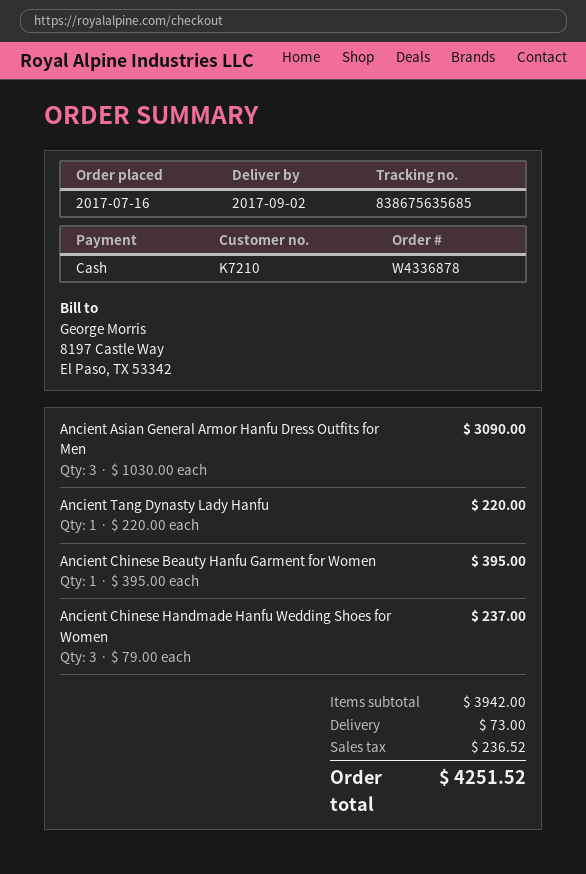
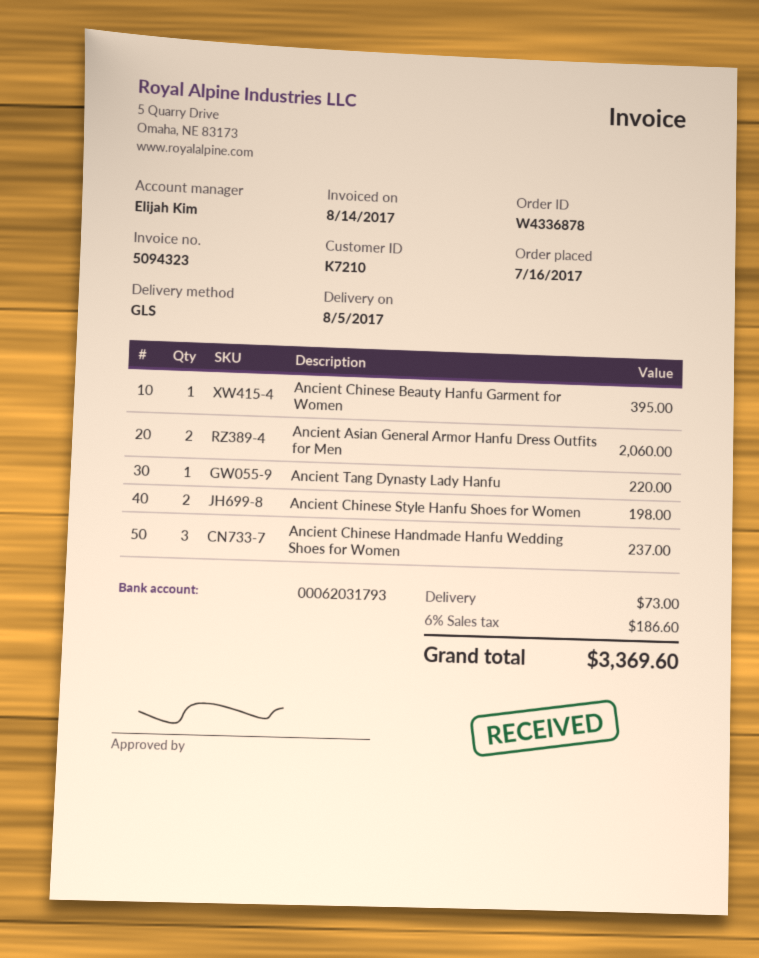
delivery date: 2017-09-02 -> 2017-08-05
Ancient Asian General Armor Hanfu Dress Outfits for Men: 3 for 3090.00 -> 2 for 2060.00
Ancient Chinese Style Hanfu Shoes for Women: none -> 2 for 198.00
tax: 236.52 -> 186.60
total: 4251.52 -> 3369.60

